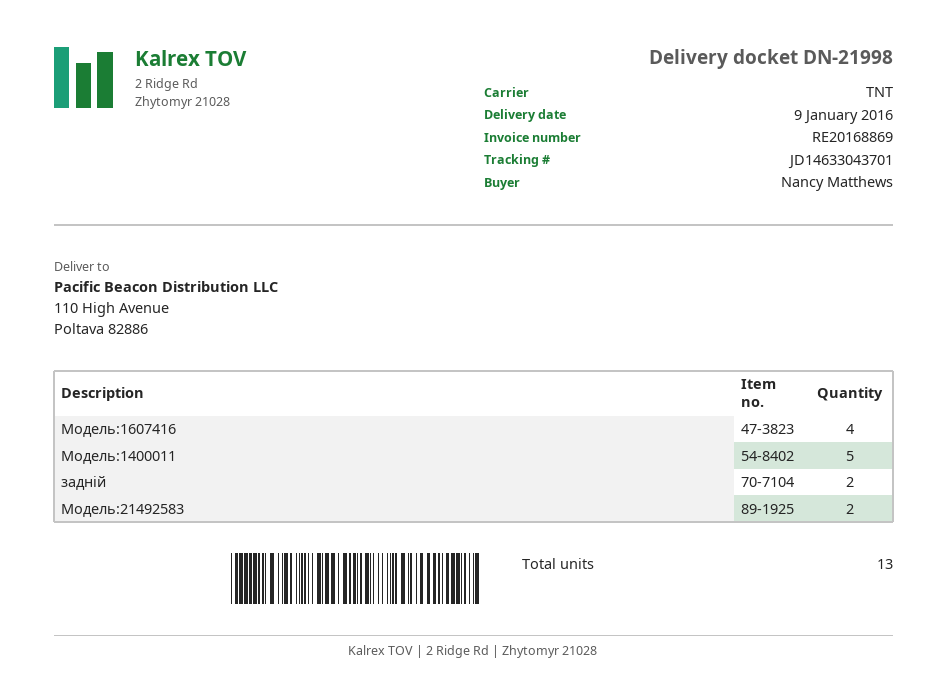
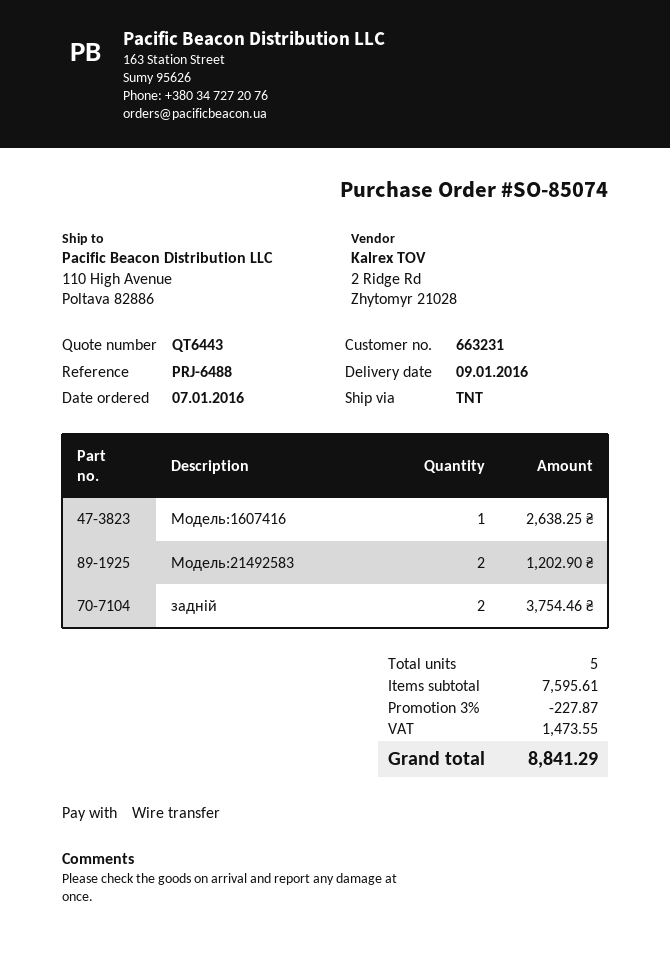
Модель:1607416: 4 -> 1
Модель:1400011: 5 -> none
total quantity: 13 -> 5

